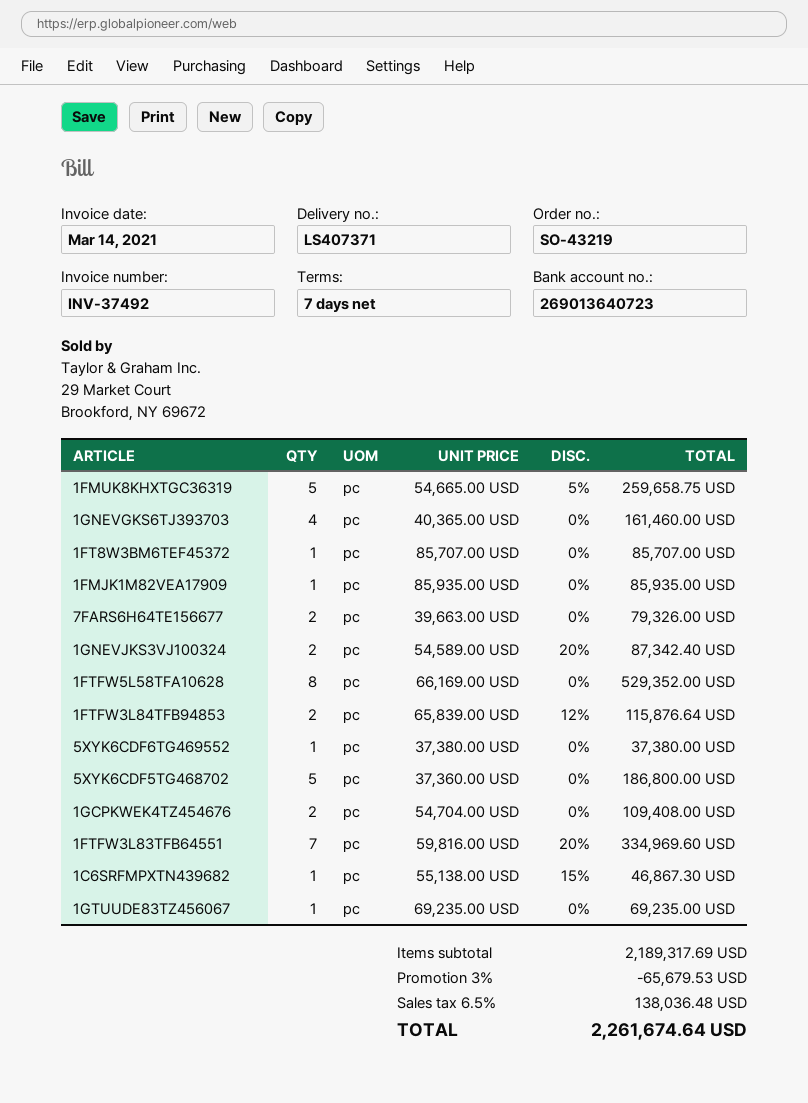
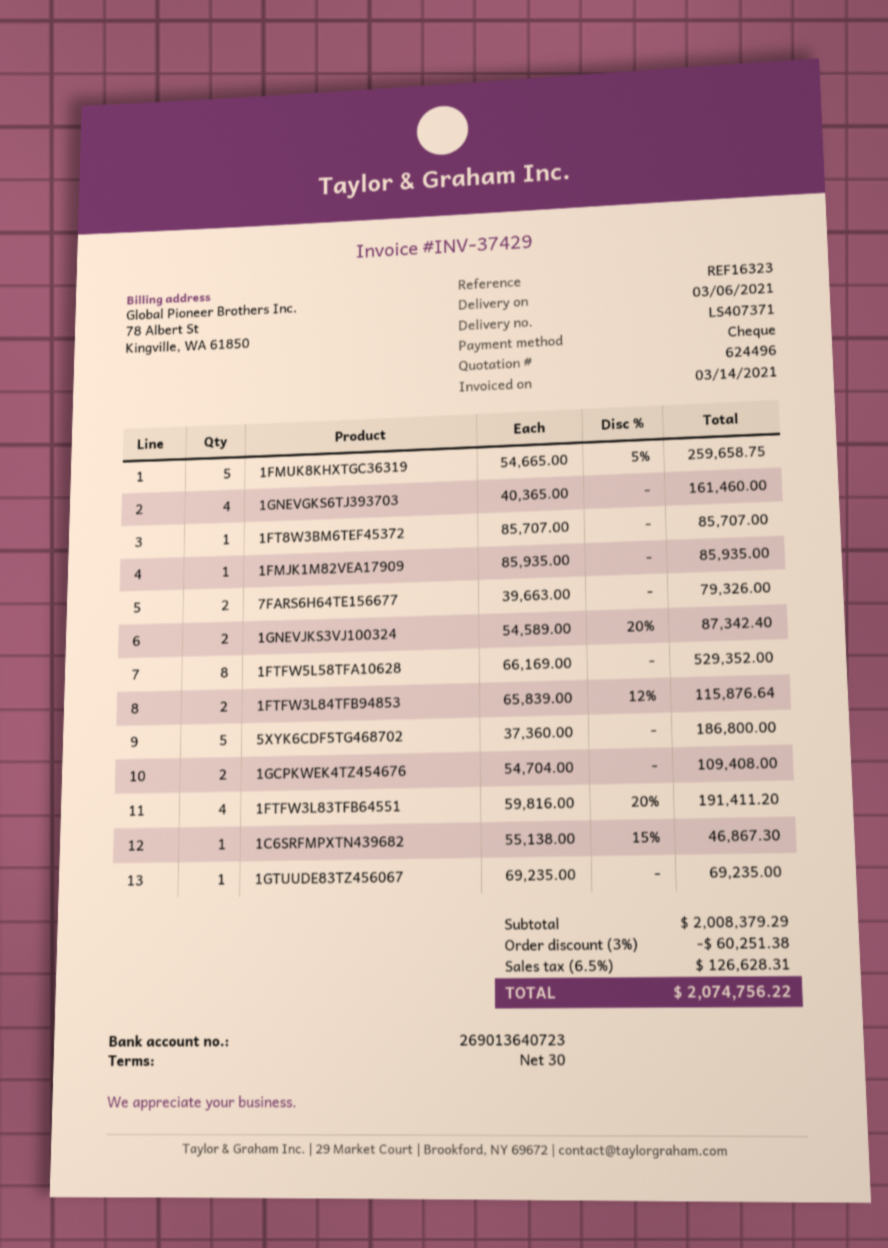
invoice number: INV-37492 -> INV-37429
payment terms: 7 days -> 30 days
5XYK6CDF6TG469552: 1 x 37380.00 = 37380.00 -> none
1FTFW3L83TFB64551: 7 x 59816.00 - 20% = 334969.60 -> 4 x 59816.00 - 20% = 191411.20
subtotal: 2189317.69 -> 2008379.29
discount: 3% = 65679.53 -> 3% = 60251.38
tax: 6.5% = 138036.48 -> 6.5% = 126628.31
total: 2261674.64 -> 2074756.22

